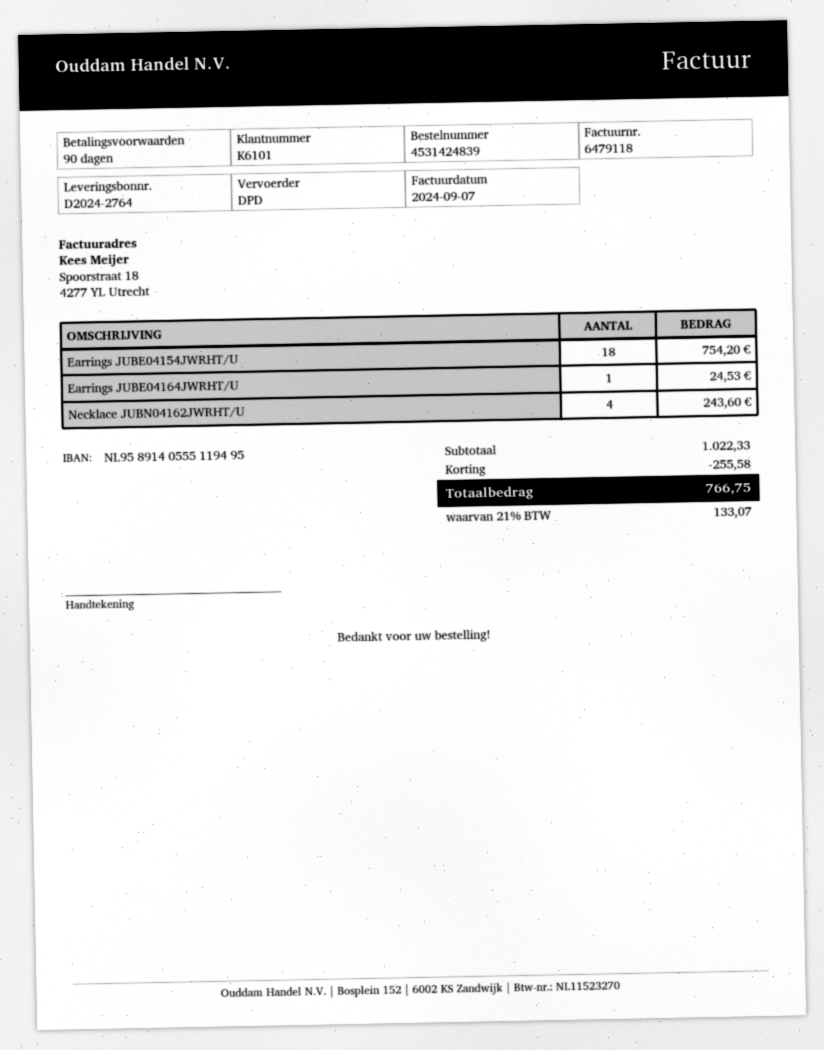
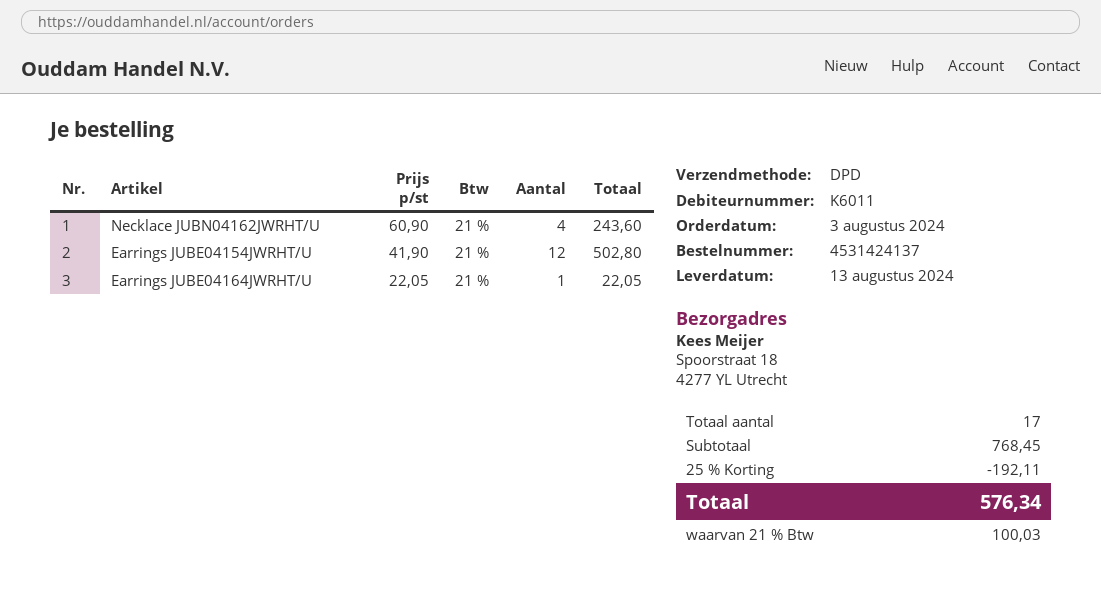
order number: 4531424839 -> 4531424137
customer number: K6101 -> K6011
Earrings JUBE04154JWRHT/U: 18 for 754.20 -> 12 for 502.80
Earrings JUBE04164JWRHT/U: 1 for 24.53 -> 1 for 22.05
subtotal: 1022.33 -> 768.45
discount: 255.58 -> 192.11
tax: 21% = 133.07 -> 21% = 100.03
total: 766.75 -> 576.34

